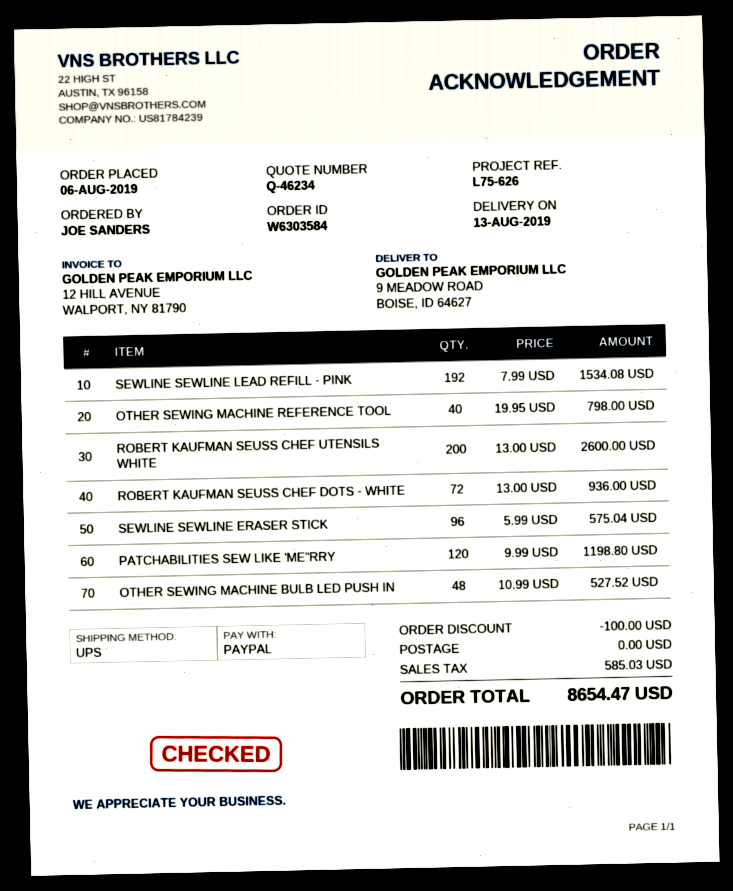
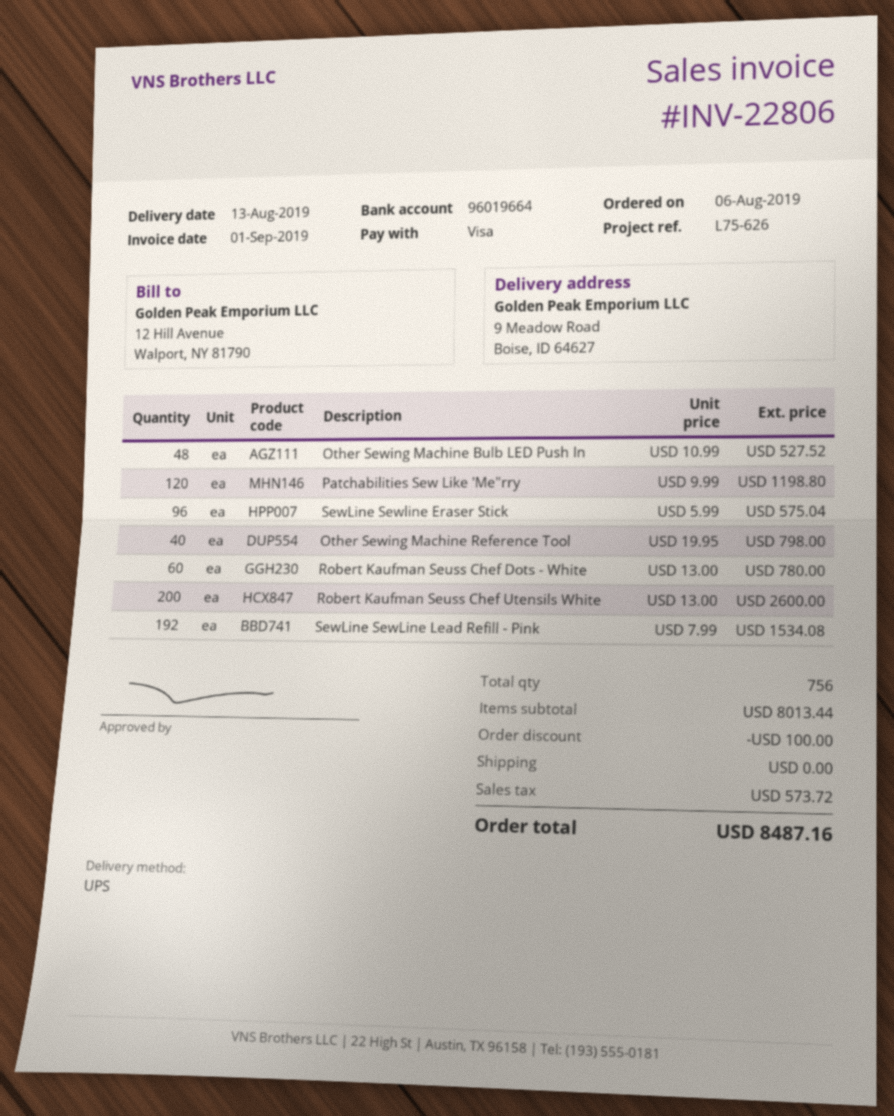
payment method: PayPal -> Visa
ROBERT KAUFMAN SEUSS CHEF DOTS - WHITE: 72 x 13.00 = 936.00 -> 60 x 13.00 = 780.00
tax: 585.03 -> 573.72
total: 8654.47 -> 8487.16

